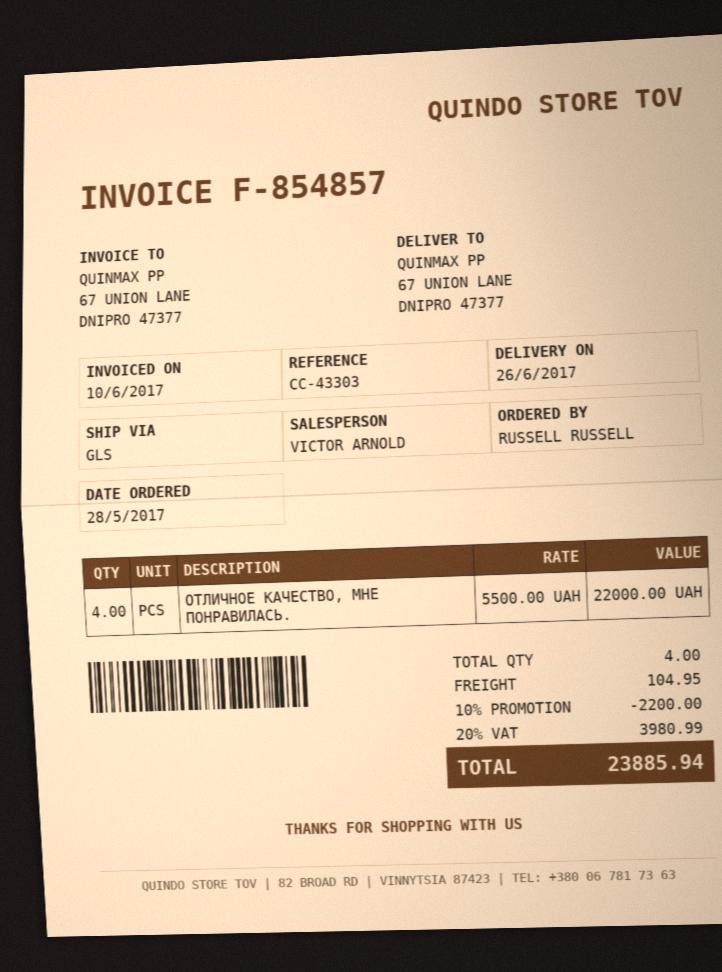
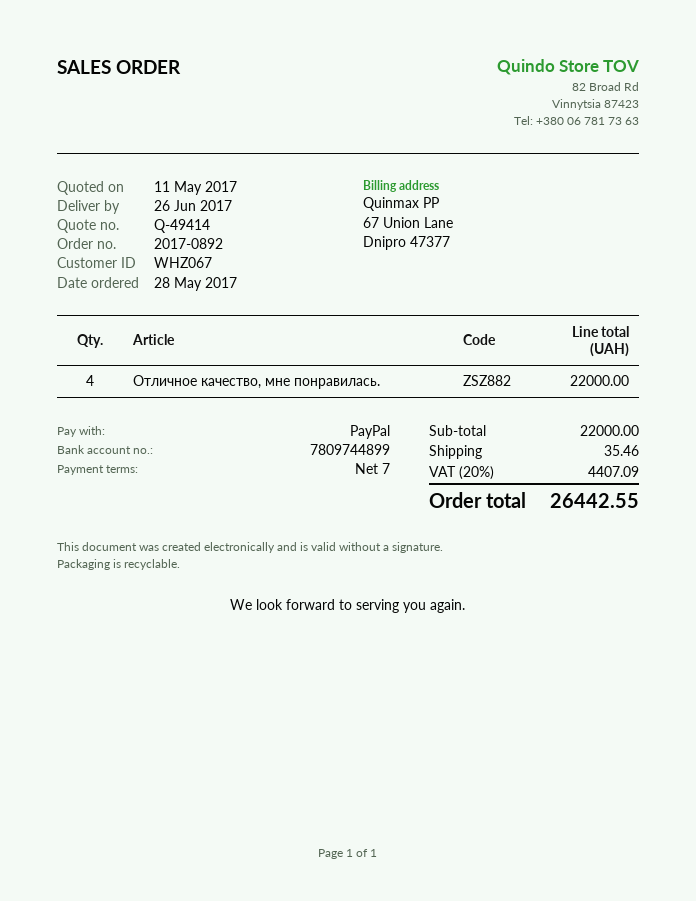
discount: 10% = 2200.00 -> none
shipping: 104.95 -> 35.46
tax: 20% = 3980.99 -> 20% = 4407.09
total: 23885.94 -> 26442.55

